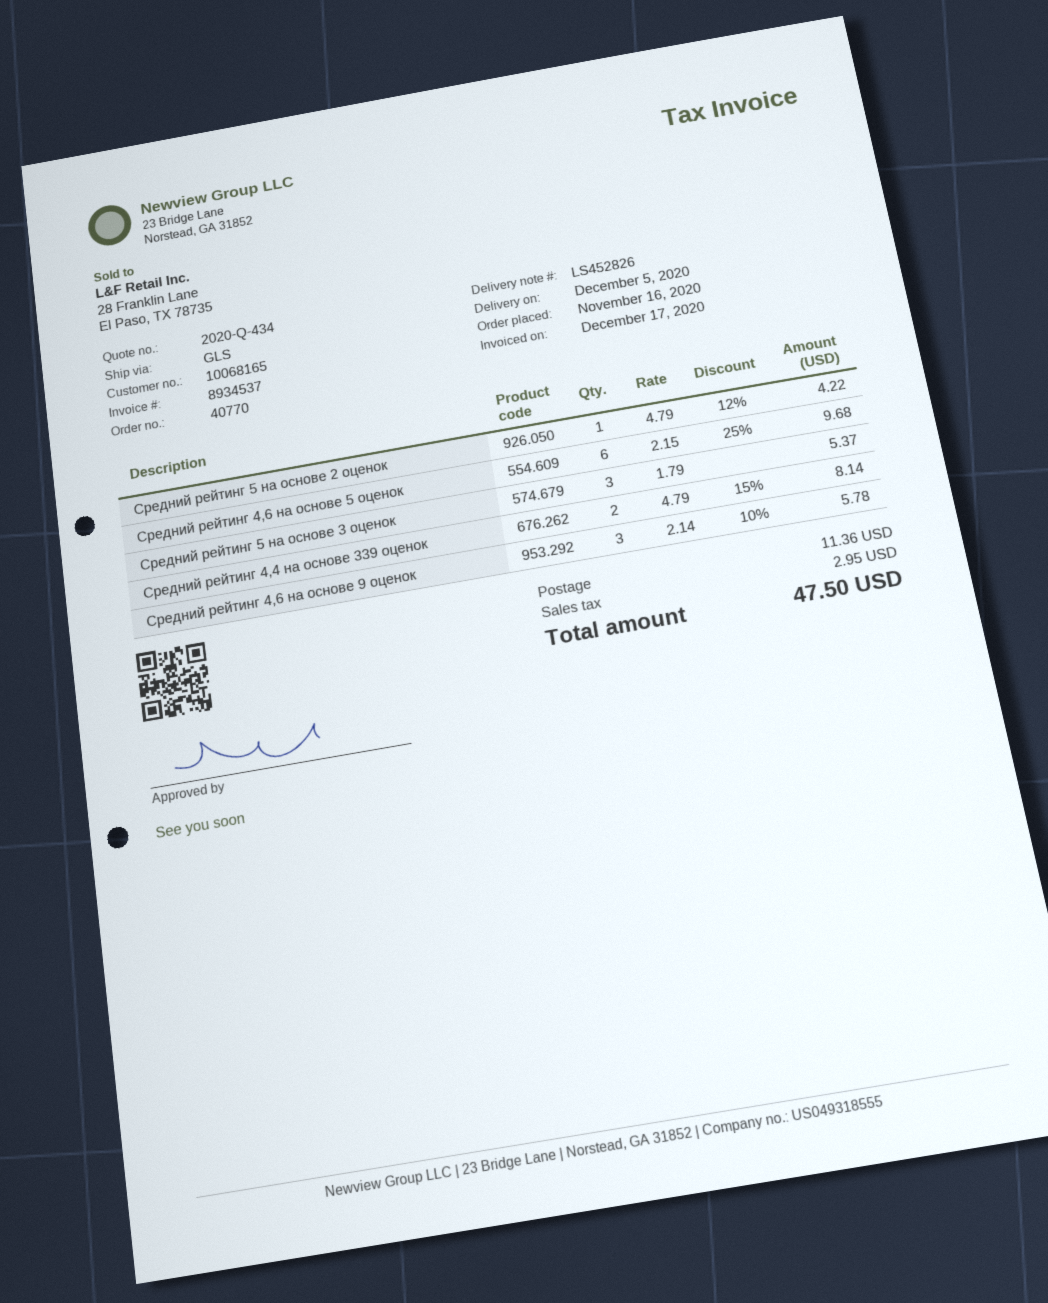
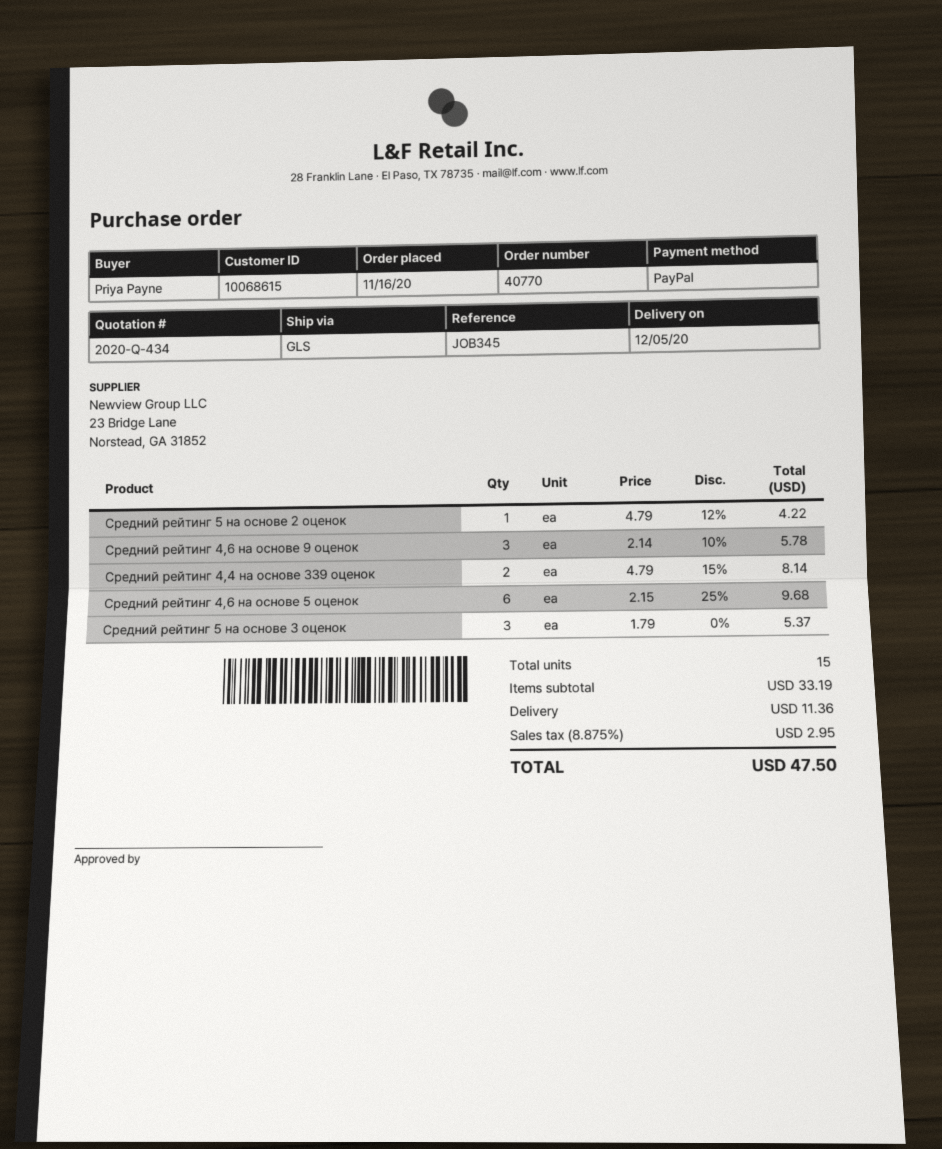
customer number: 10068165 -> 10068615

